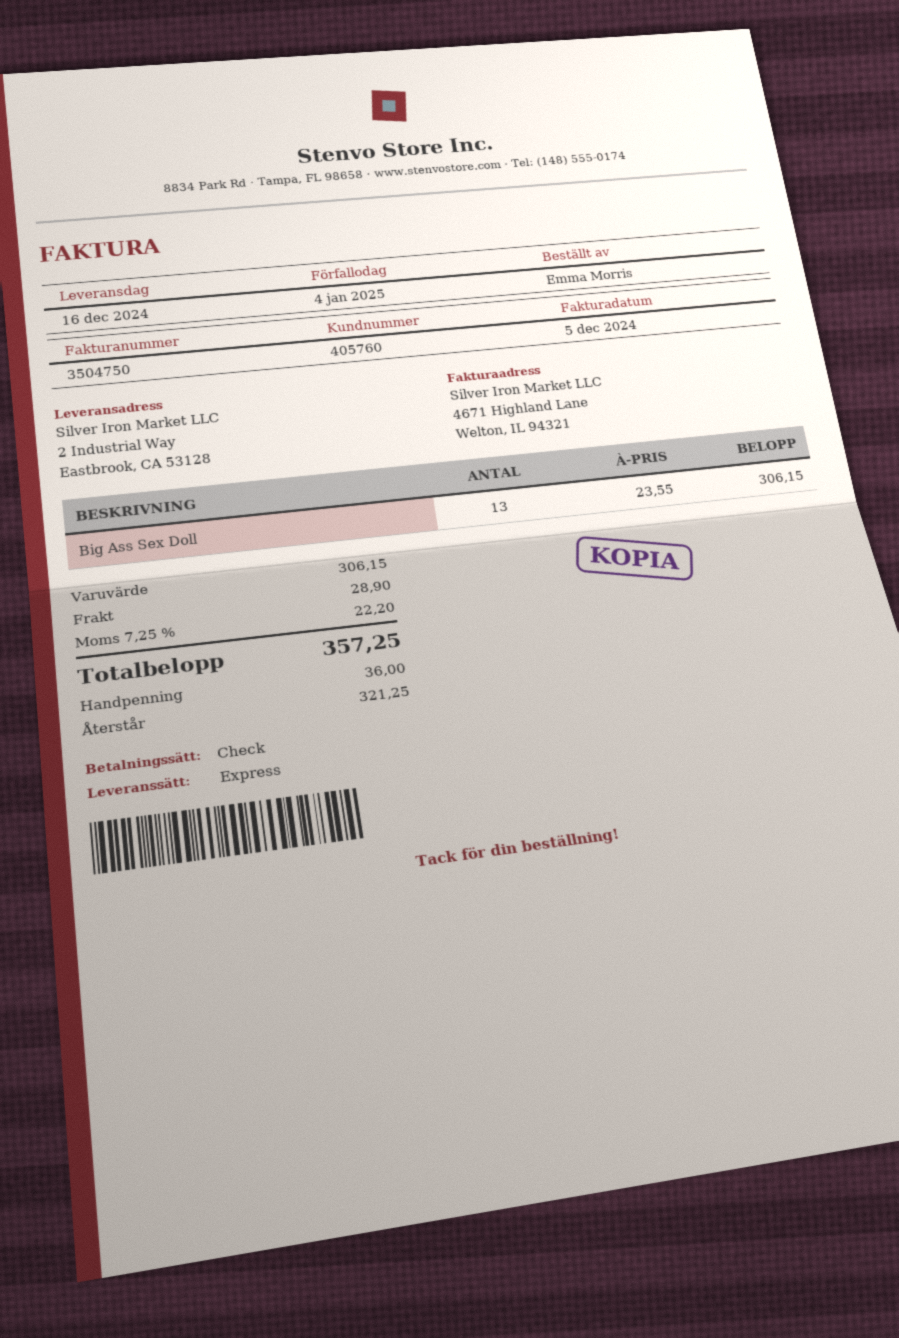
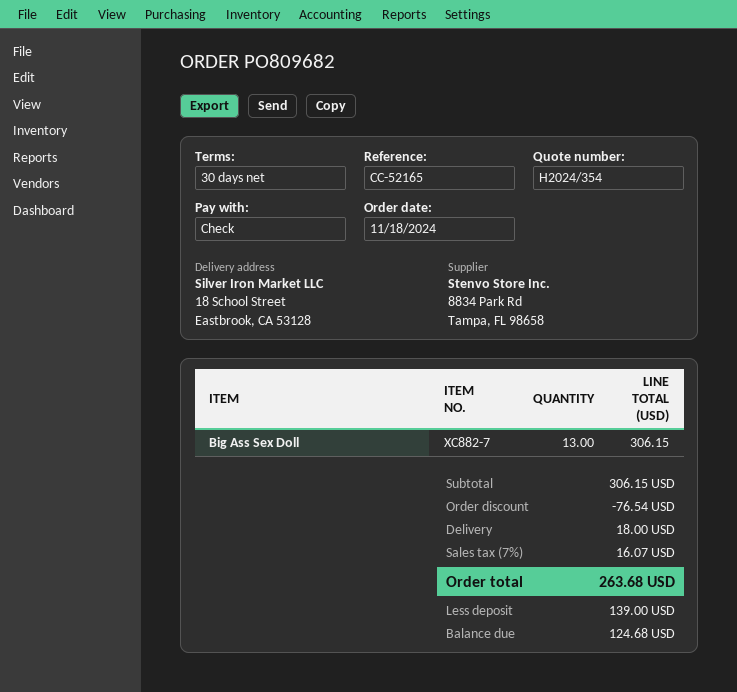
ship to: 2 Industrial Way, Eastbrook, CA 53128 -> 18 School Street, Eastbrook, CA 53128
discount: none -> 76.54
shipping: 28.90 -> 18.00
tax: 7.25% = 22.20 -> 7% = 16.07
total: 357.25 -> 263.68
deposit: 36.00 -> 139.00
balance: 321.25 -> 124.68

